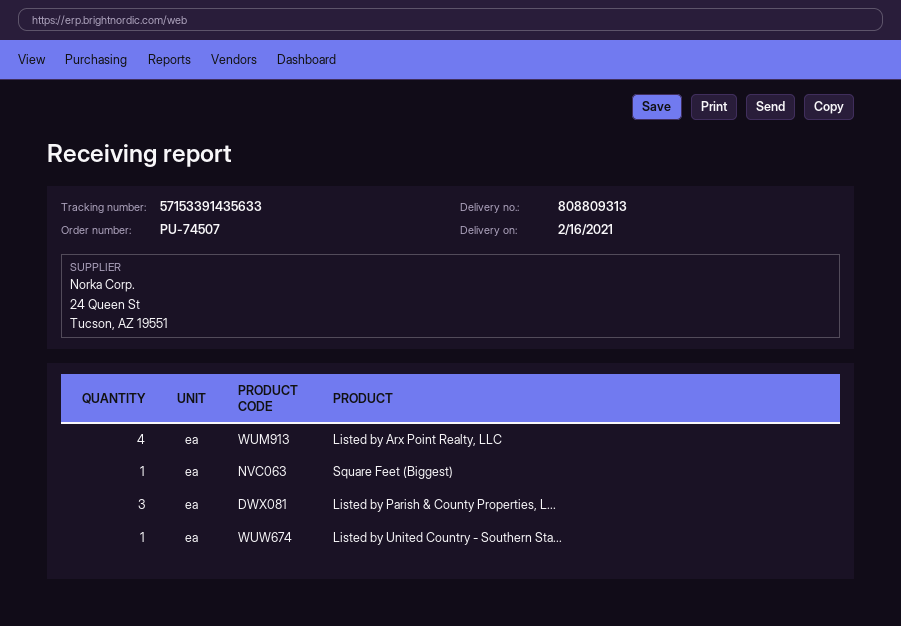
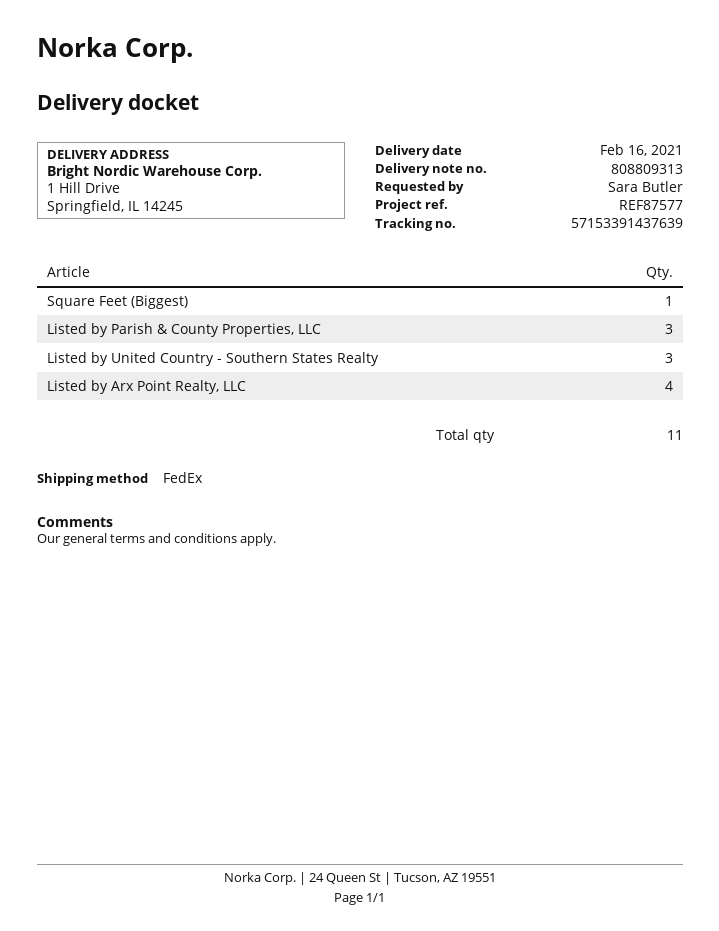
tracking number: 57153391435633 -> 57153391437639
Listed by United Country - Southern Sta...: 1 -> 3

